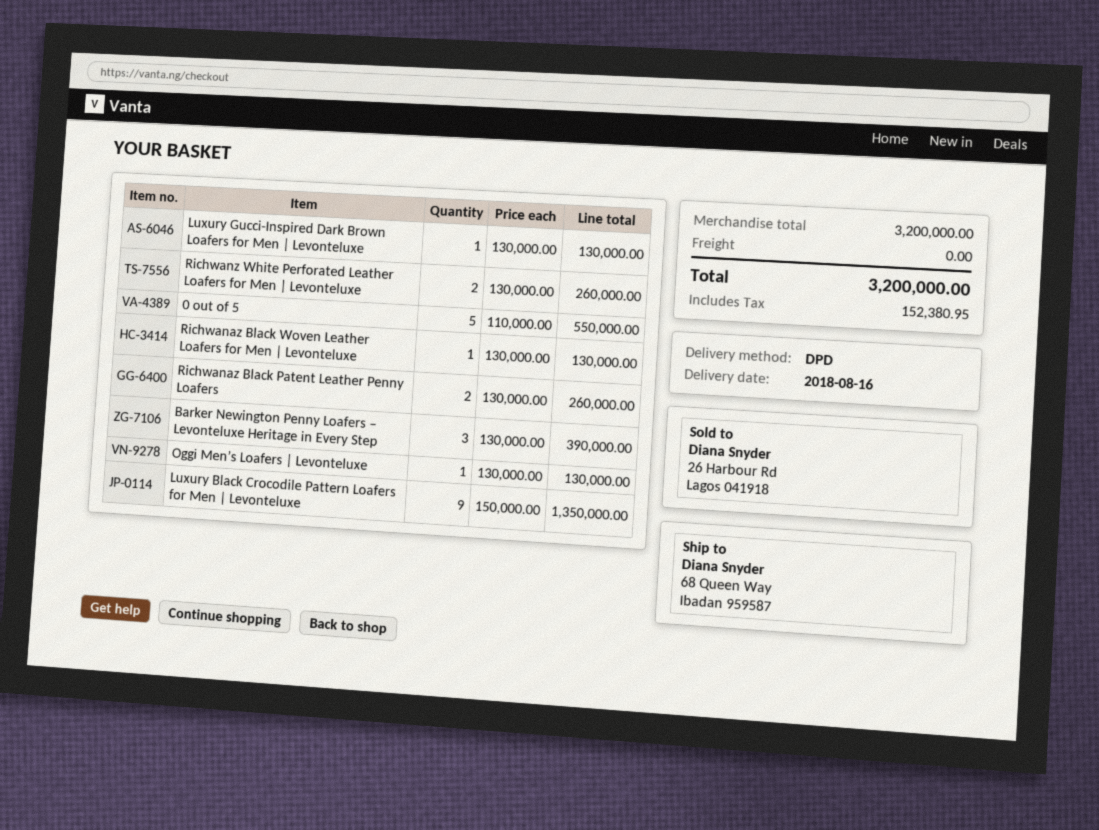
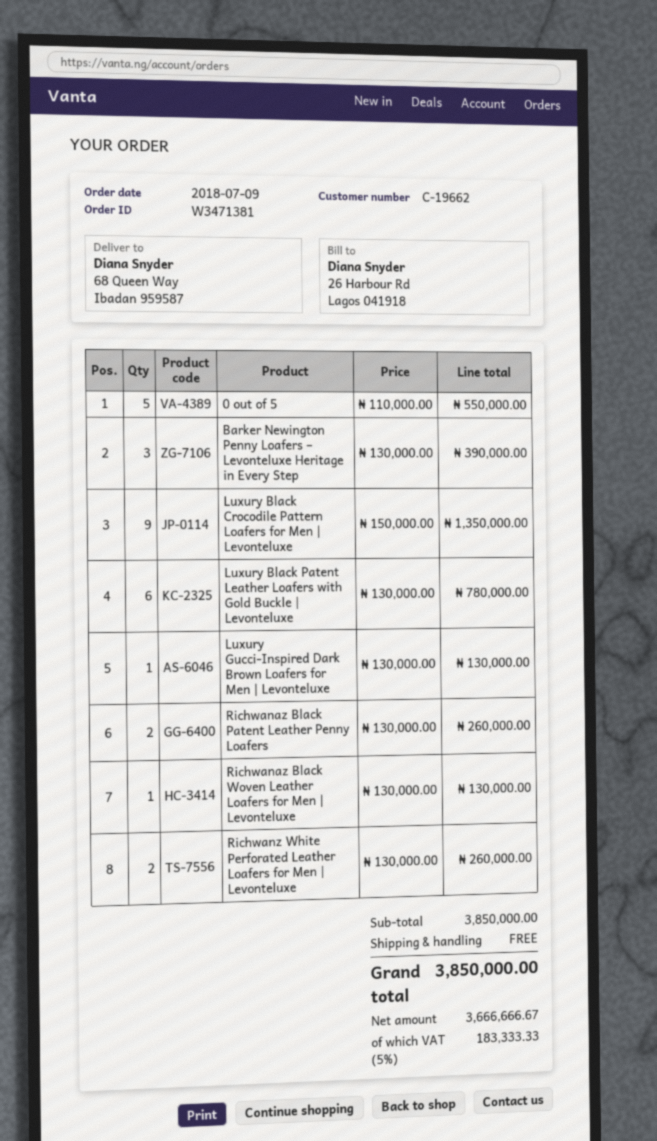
Oggi Men’s Loafers | Levonteluxe: 1 x 130000.00 = 130000.00 -> none
Luxury Black Patent Leather Loafers with Gold Buckle | Levonteluxe: none -> 6 x 130000.00 = 780000.00
subtotal: 3200000.00 -> 3850000.00
tax: 152380.95 -> 183333.33
total: 3200000.00 -> 3850000.00

